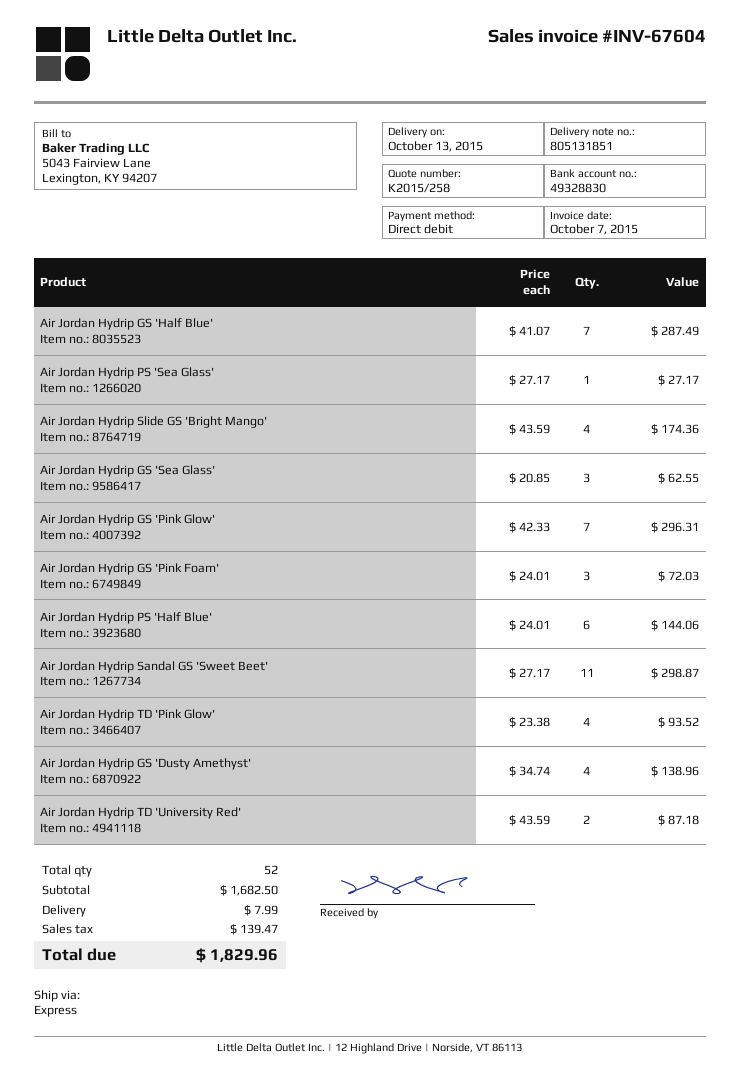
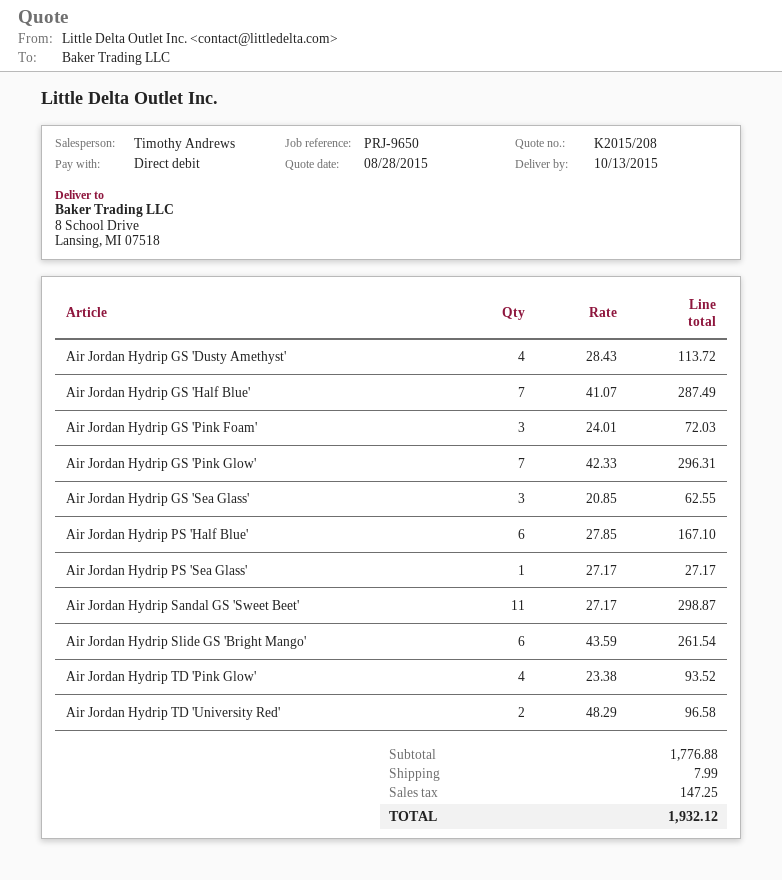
quote number: K2015/258 -> K2015/208
Air Jordan Hydrip Slide GS 'Bright Mango': 4 x 43.59 = 174.36 -> 6 x 43.59 = 261.54
Air Jordan Hydrip PS 'Half Blue': 6 x 24.01 = 144.06 -> 6 x 27.85 = 167.10
Air Jordan Hydrip GS 'Dusty Amethyst': 4 x 34.74 = 138.96 -> 4 x 28.43 = 113.72
Air Jordan Hydrip TD 'University Red': 2 x 43.59 = 87.18 -> 2 x 48.29 = 96.58
subtotal: 1682.50 -> 1776.88
tax: 139.47 -> 147.25
total: 1829.96 -> 1932.12

